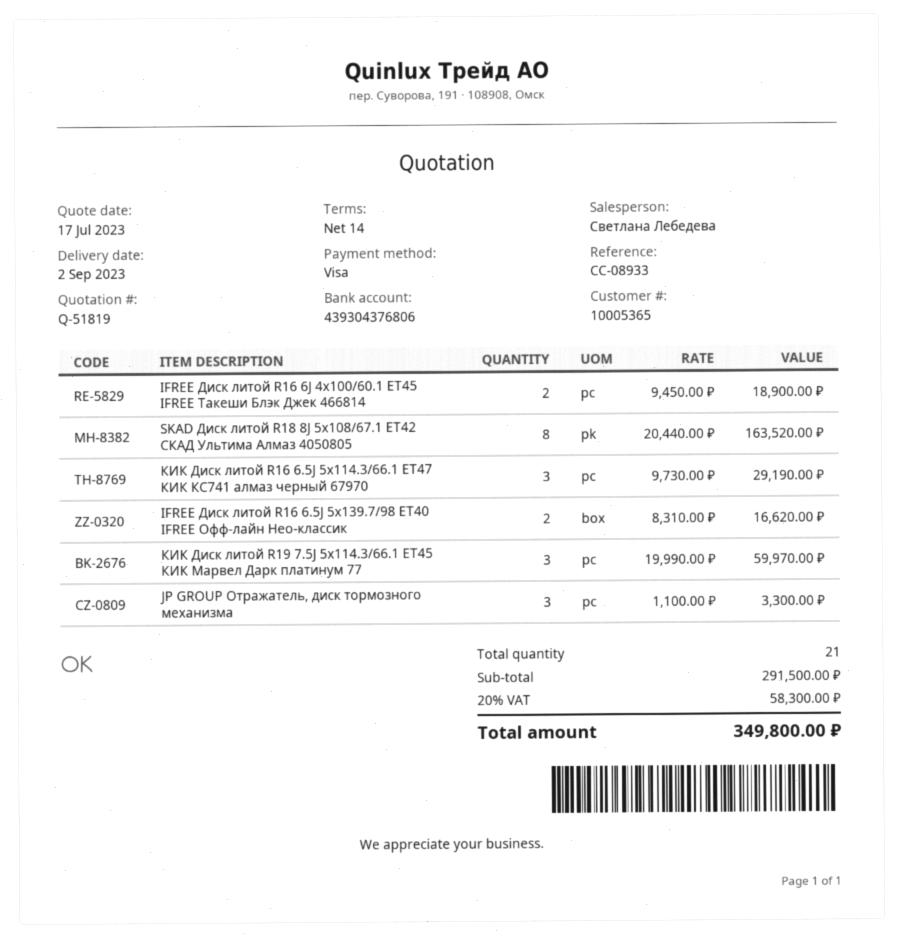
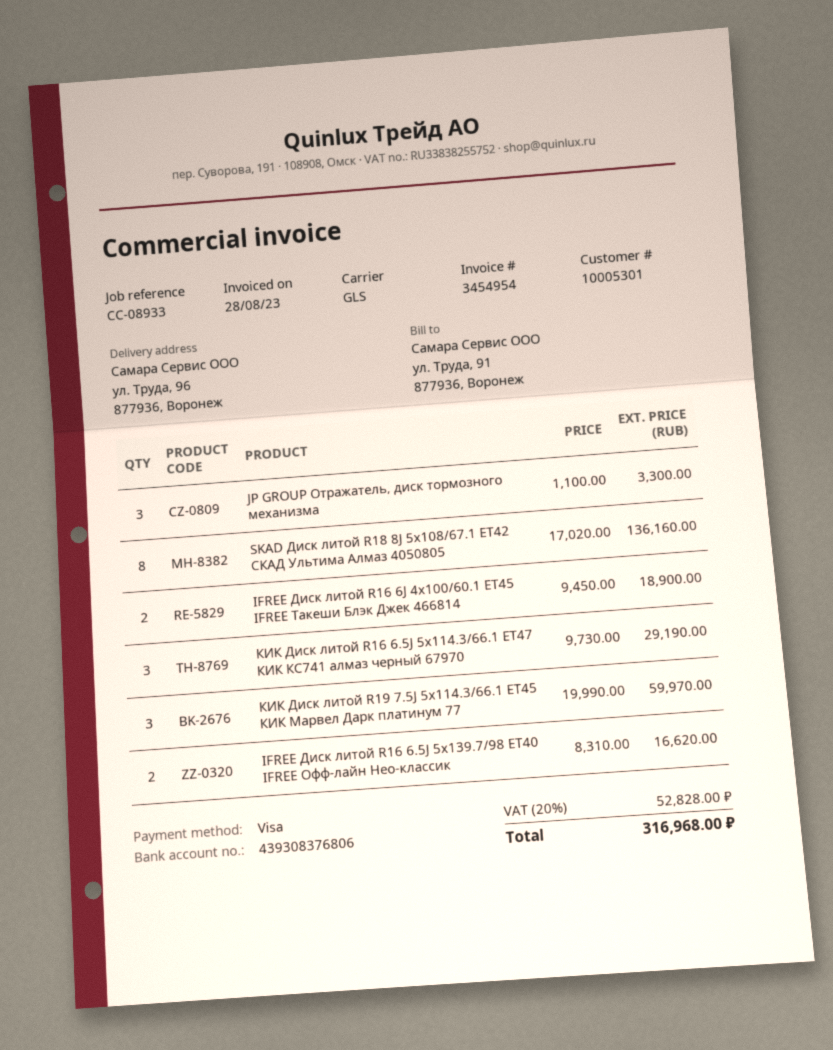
customer number: 10005365 -> 10005301
bank account: 439304376806 -> 439308376806
SKAD Диск литой R18 8J 5x108/67.1 ET42 СКАД Ультима Алмаз 4050805: 8 x 20440.00 = 163520.00 -> 8 x 17020.00 = 136160.00
tax: 20% = 58300.00 -> 20% = 52828.00
total: 349800.00 -> 316968.00

